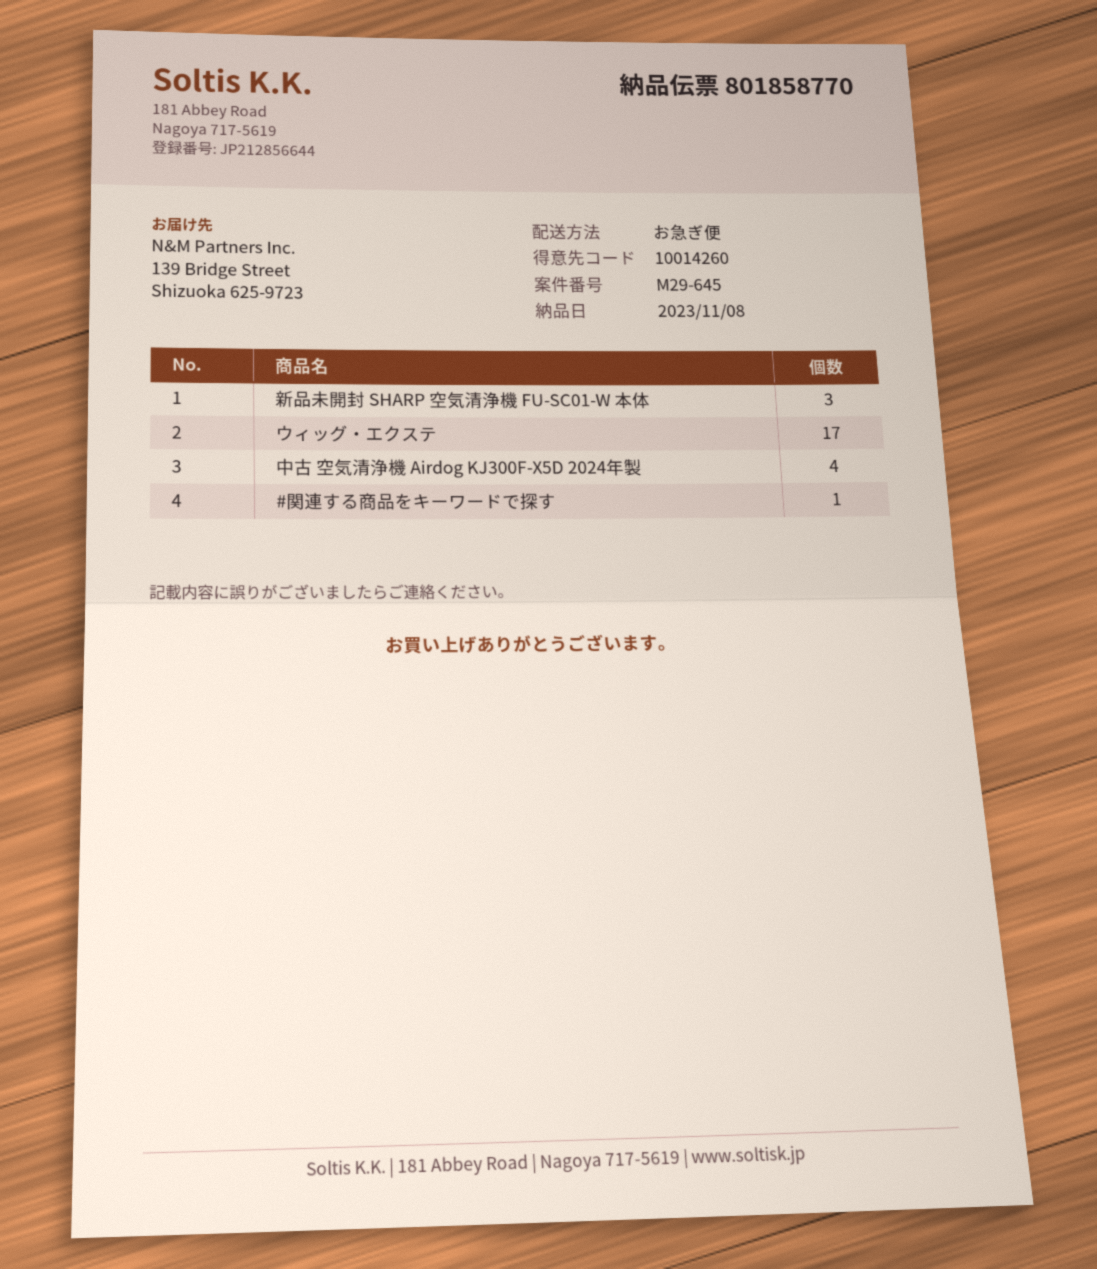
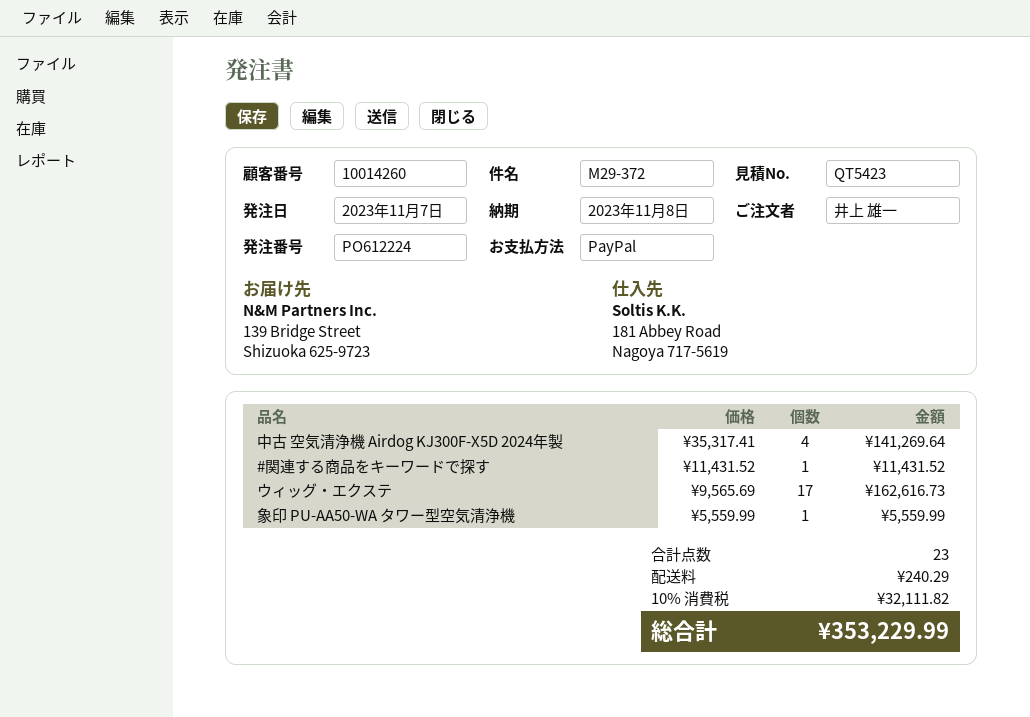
reference: M29-645 -> M29-372
新品未開封 SHARP 空気清浄機 FU-SC01-W 本体: 3 -> none
象印 PU-AA50-WA タワー型空気清浄機: none -> 1

